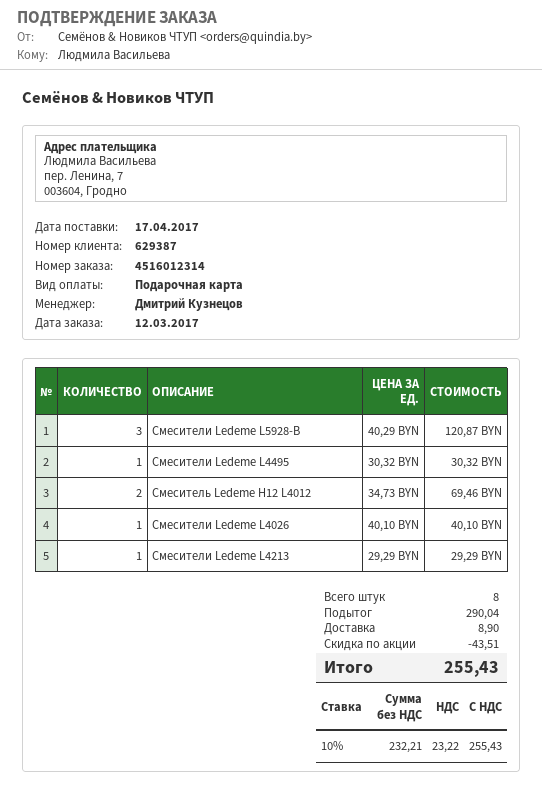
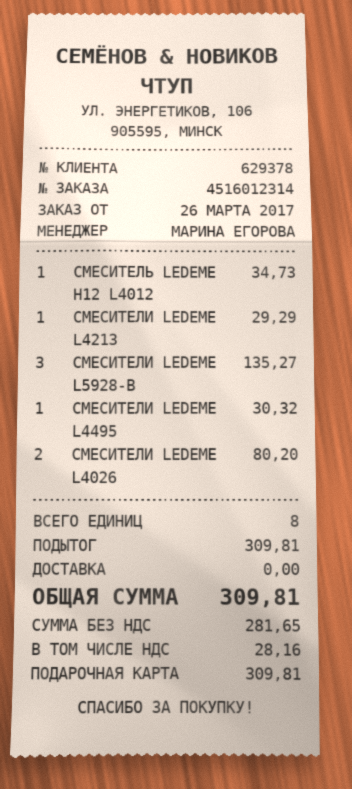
order date: 2017-03-12 -> 2017-03-26
customer number: 629387 -> 629378
sales rep: Дмитрий Кузнецов -> МАРИНА ЕГОРОВА
Смесители Ledeme L5928-B: 3 for 120.87 -> 3 for 135.27
Смеситель Ledeme H12 L4012: 2 for 69.46 -> 1 for 34.73
Смесители Ledeme L4026: 1 for 40.10 -> 2 for 80.20
subtotal: 290.04 -> 309.81
discount: 43.51 -> none
shipping: 8.90 -> 0.00
net: 232.21 -> 281.65
tax: 23.22 -> 28.16
total: 255.43 -> 309.81

